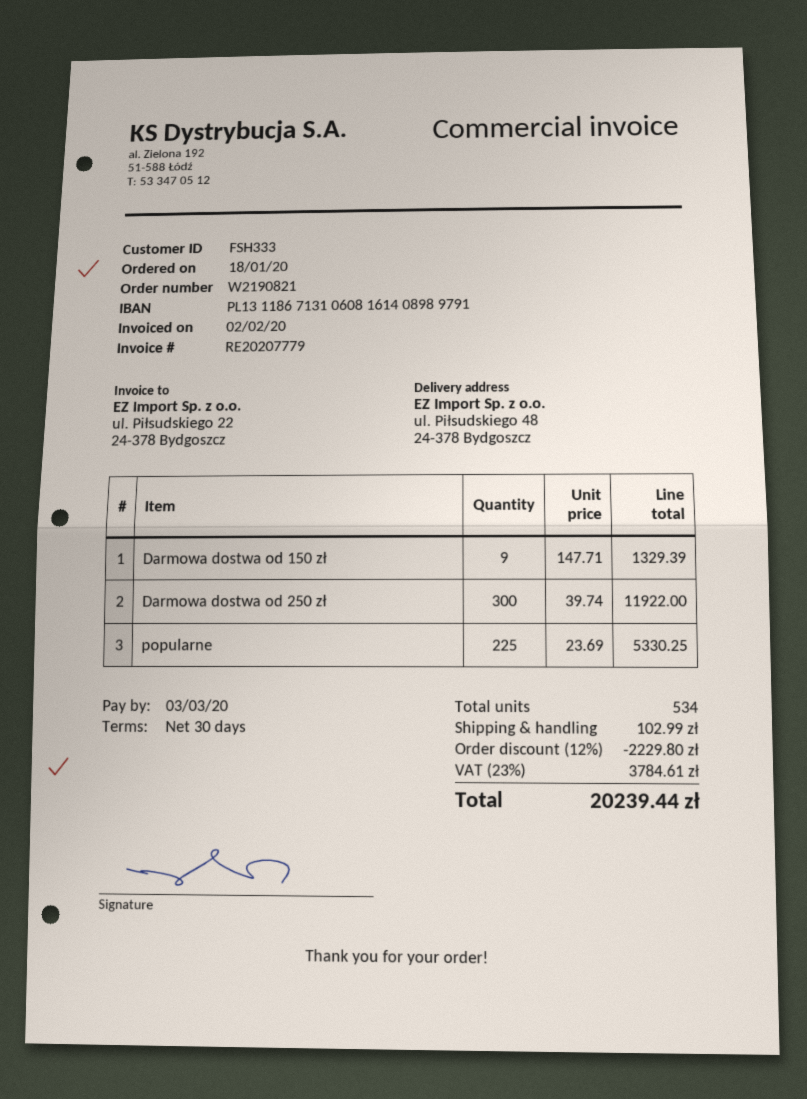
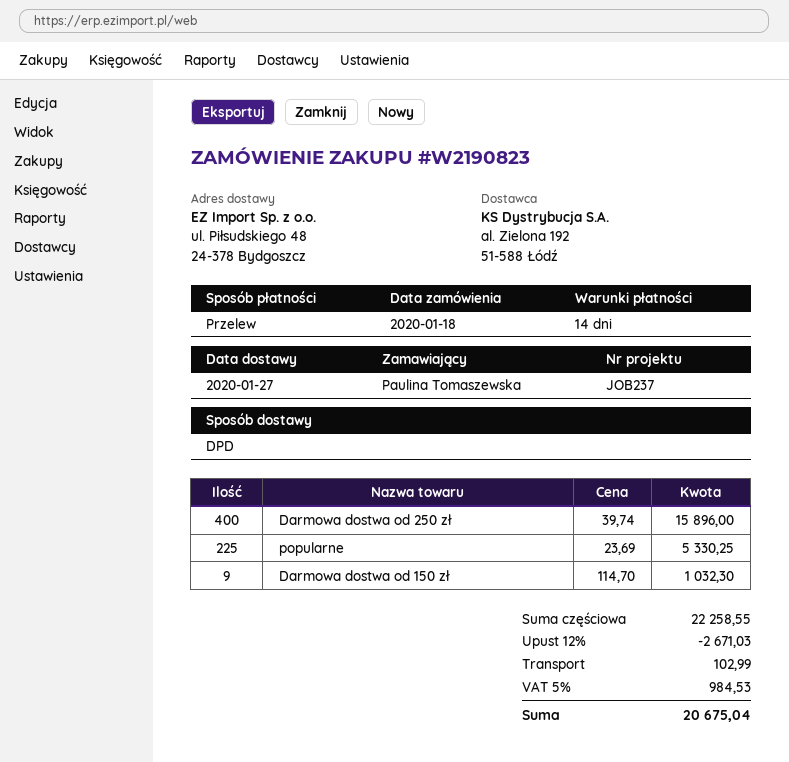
order number: W2190821 -> W2190823
payment terms: 30 days -> 14 days
Darmowa dostwa od 150 zł: 9 x 147.71 = 1329.39 -> 9 x 114.70 = 1032.30
Darmowa dostwa od 250 zł: 300 x 39.74 = 11922.00 -> 400 x 39.74 = 15896.00
discount: 12% = 2229.80 -> 12% = 2671.03
tax: 23% = 3784.61 -> 5% = 984.53
total: 20239.44 -> 20675.04

